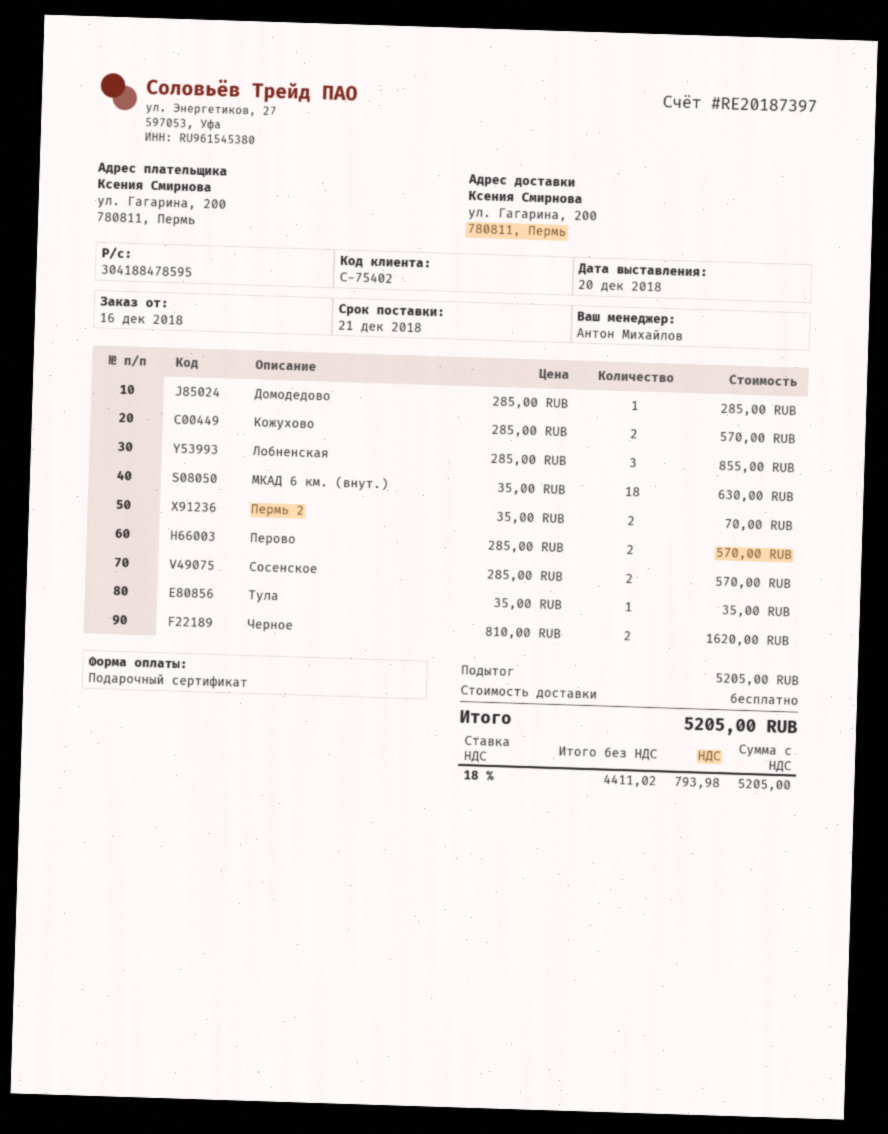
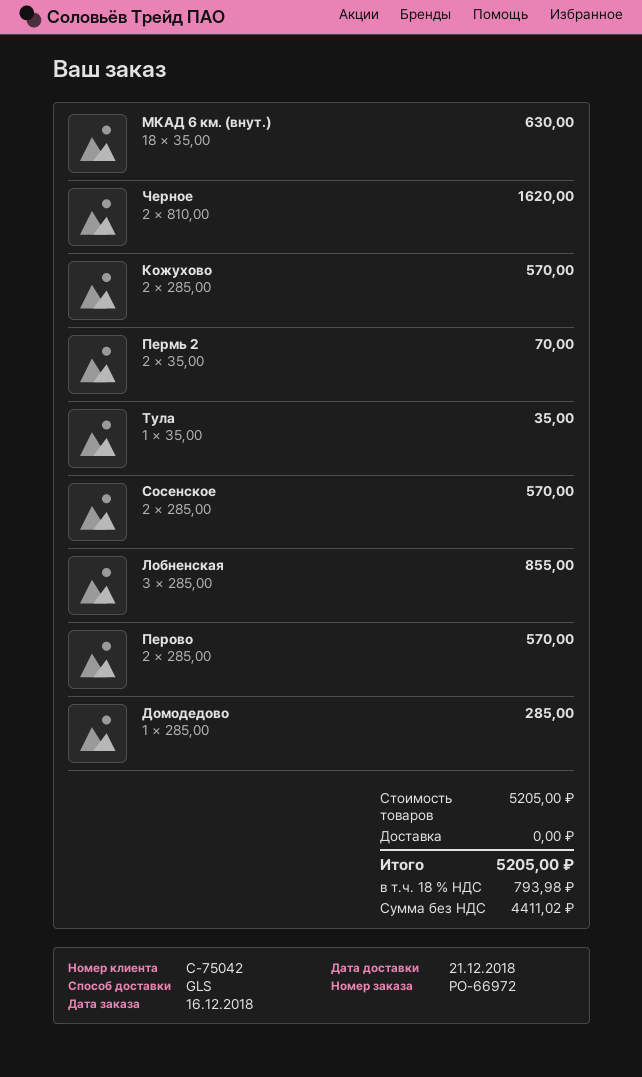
customer number: C-75402 -> C-75042

